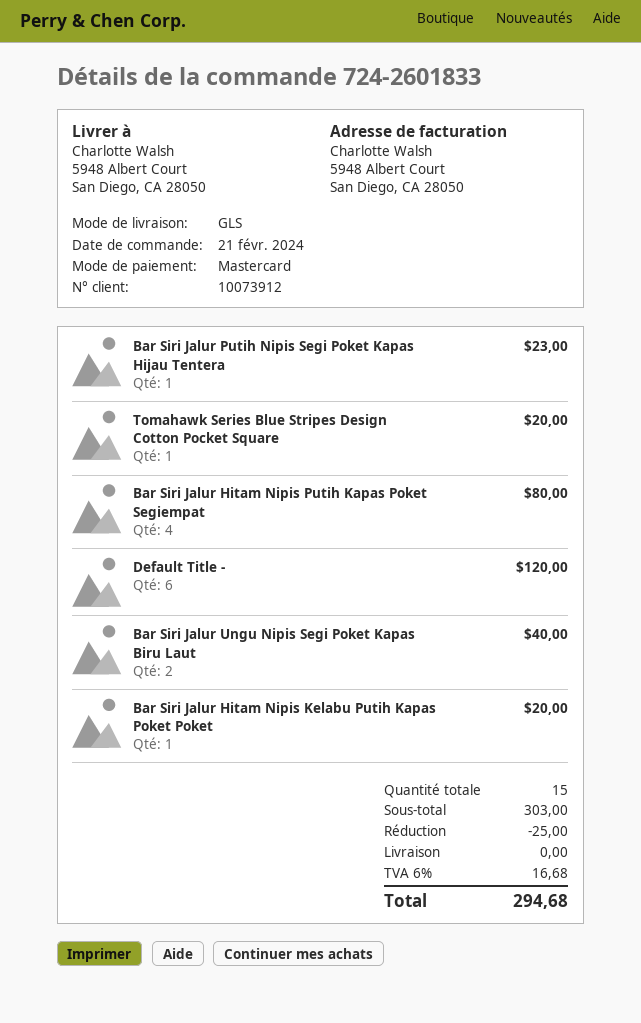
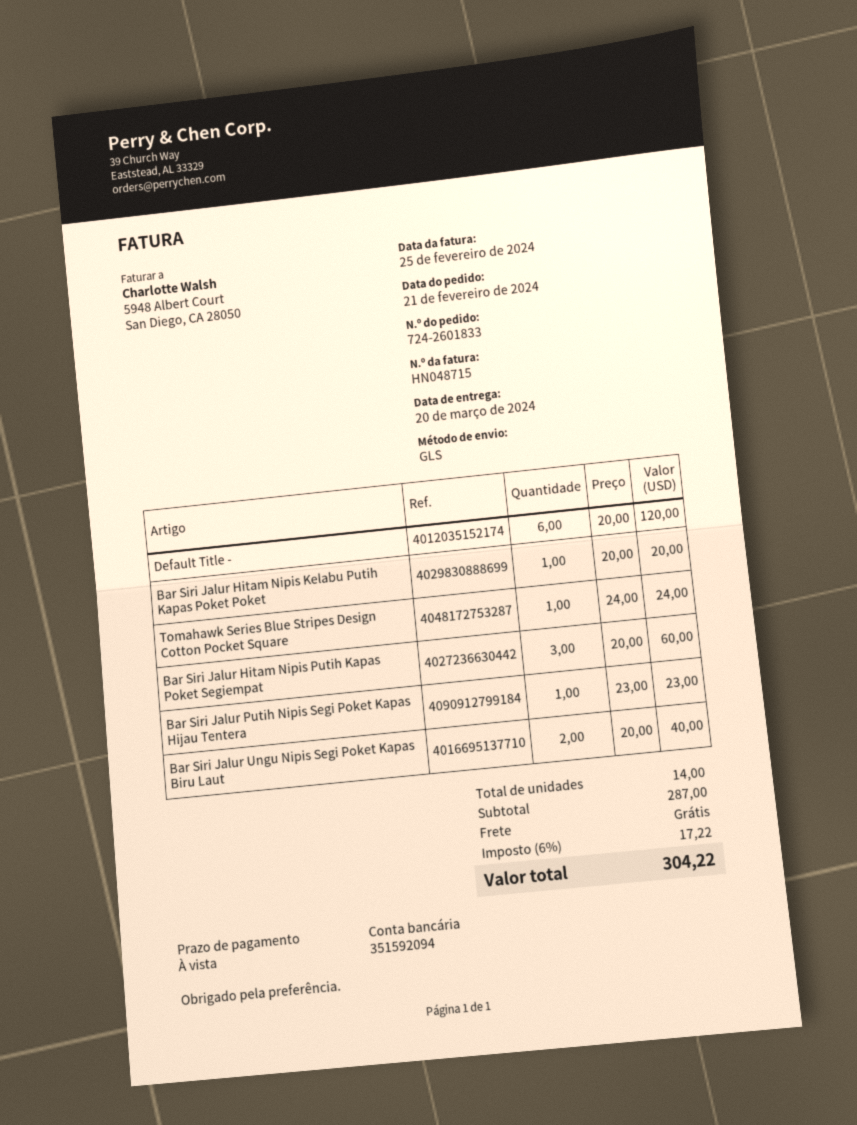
Tomahawk Series Blue Stripes Design Cotton Pocket Square: 1 for 20.00 -> 1 for 24.00
Bar Siri Jalur Hitam Nipis Putih Kapas Poket Segiempat: 4 for 80.00 -> 3 for 60.00
total quantity: 15 -> 14
subtotal: 303.00 -> 287.00
discount: 25.00 -> none
tax: 6% = 16.68 -> 6% = 17.22
total: 294.68 -> 304.22

